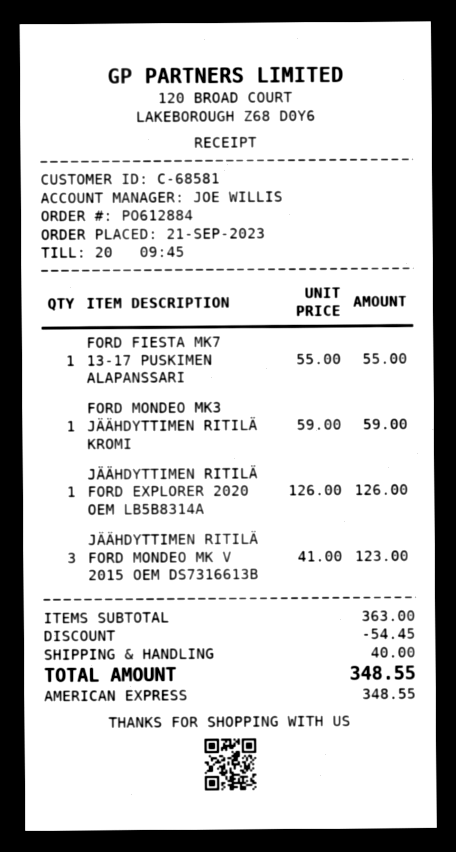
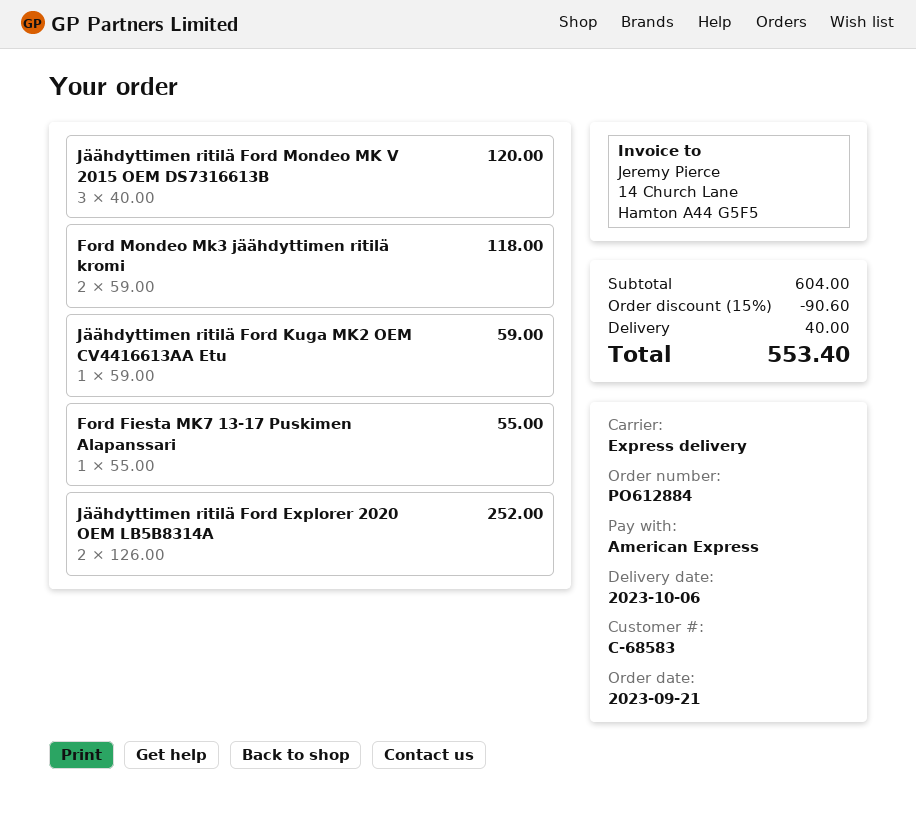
customer number: C-68581 -> C-68583
FORD MONDEO MK3 JÄÄHDYTTIMEN RITILÄ KROMI: 1 x 59.00 = 59.00 -> 2 x 59.00 = 118.00
JÄÄHDYTTIMEN RITILÄ FORD EXPLORER 2020 OEM LB5B8314A: 1 x 126.00 = 126.00 -> 2 x 126.00 = 252.00
JÄÄHDYTTIMEN RITILÄ FORD MONDEO MK V 2015 OEM DS7316613B: 3 x 41.00 = 123.00 -> 3 x 40.00 = 120.00
Jäähdyttimen ritilä Ford Kuga MK2 OEM CV4416613AA Etu: none -> 1 x 59.00 = 59.00
subtotal: 363.00 -> 604.00
discount: 54.45 -> 90.60
total: 348.55 -> 553.40

